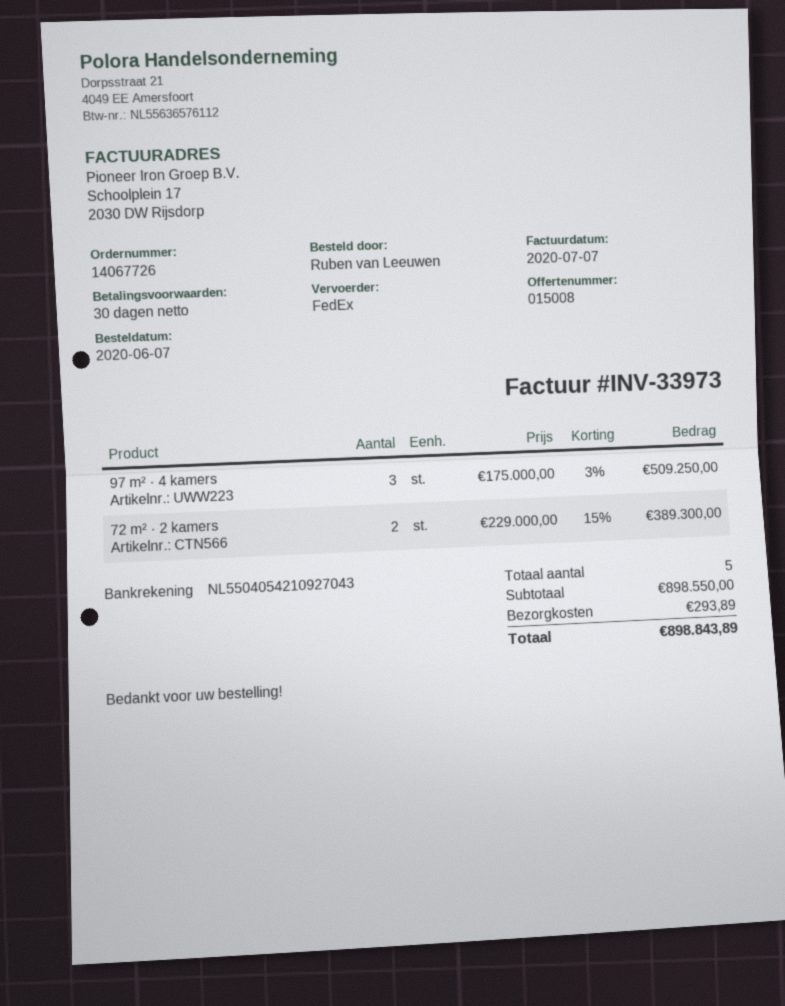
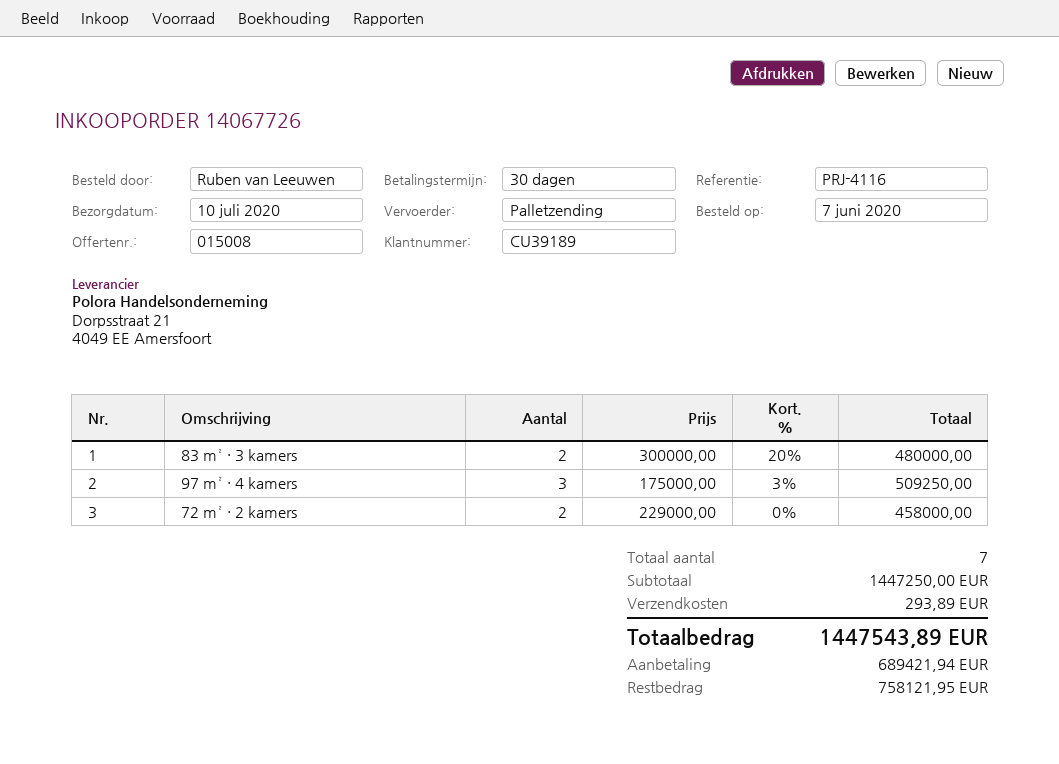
shipping method: FedEx -> pallet freight
72 m² · 2 kamers: 2 x 229000.00 - 15% = 389300.00 -> 2 x 229000.00 = 458000.00
83 m² · 3 kamers: none -> 2 x 300000.00 - 20% = 480000.00
total quantity: 5 -> 7
subtotal: 898550.00 -> 1447250.00
total: 898843.89 -> 1447543.89

